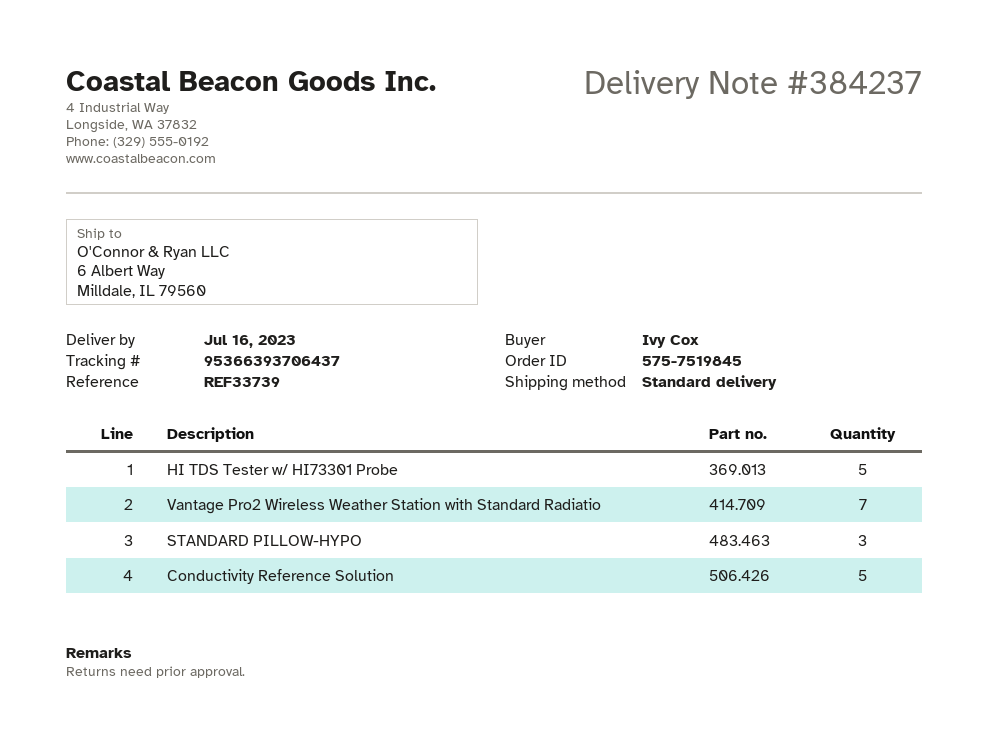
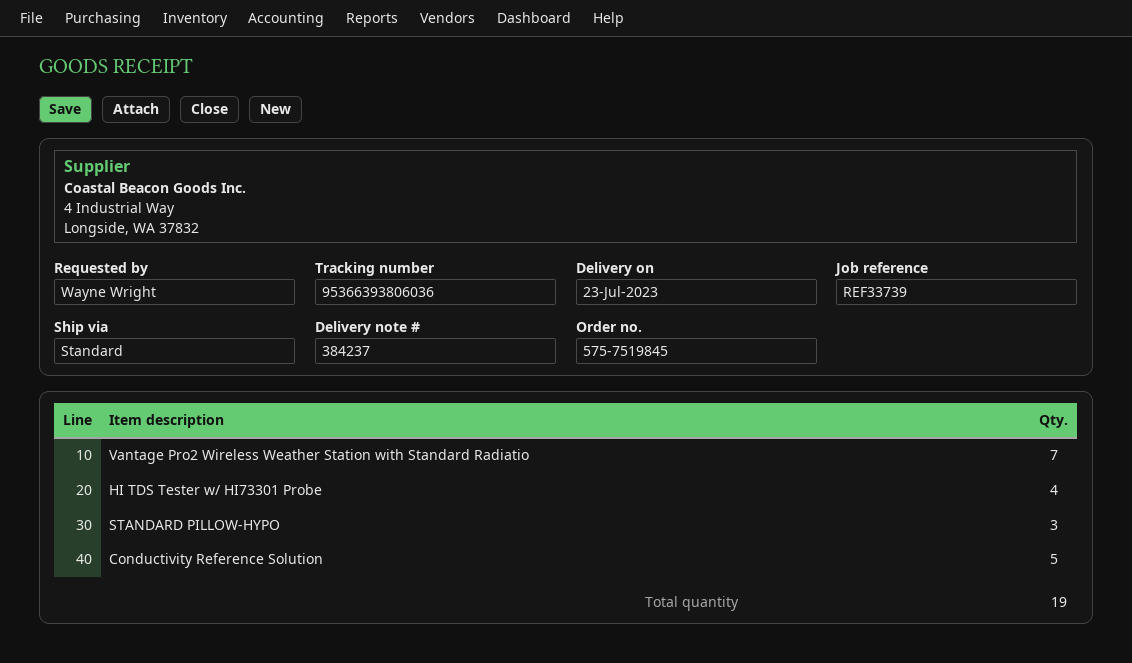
delivery date: 2023-07-16 -> 2023-07-23
ordered by: Ivy Cox -> Wayne Wright
tracking number: 95366393706437 -> 95366393806036
HI TDS Tester w/ HI73301 Probe: 5 -> 4

